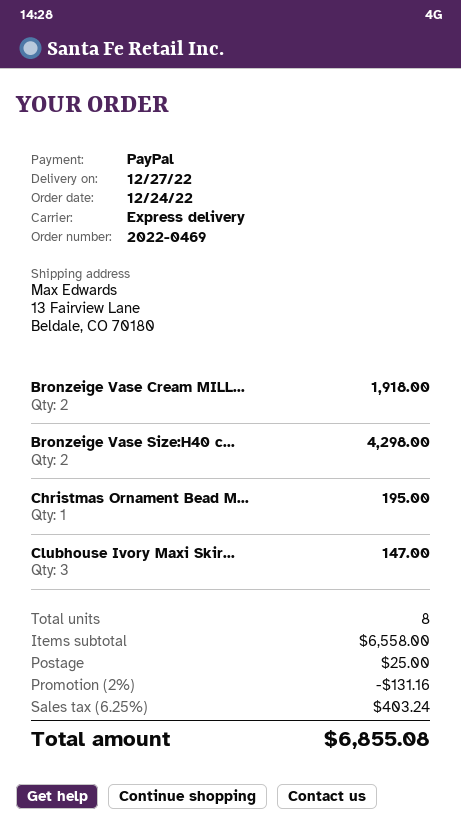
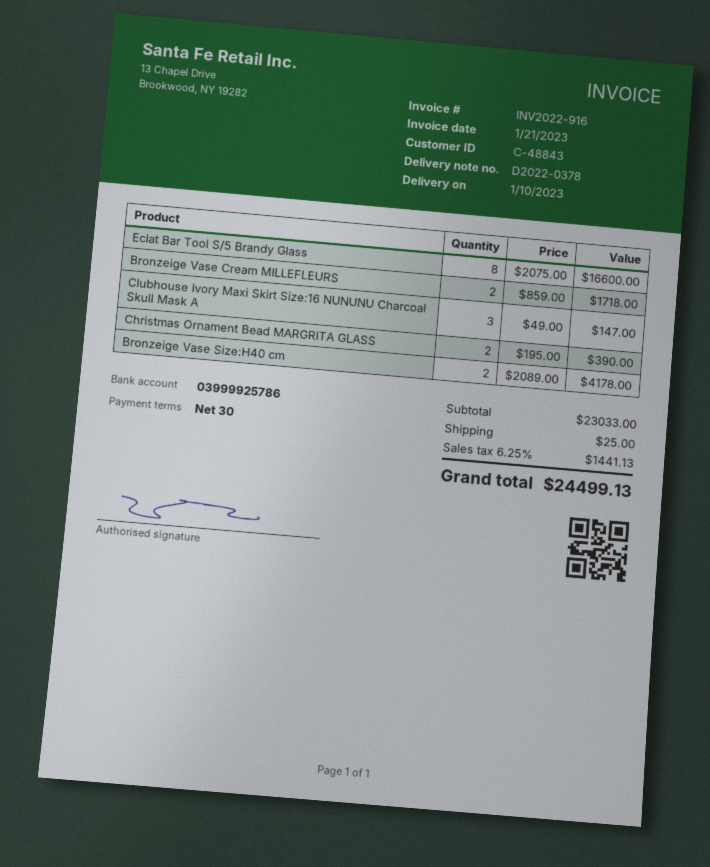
delivery date: 2022-12-27 -> 2023-01-10
Bronzeige Vase Cream MILL...: 2 for 1918.00 -> 2 for 1718.00
Bronzeige Vase Size:H40 c...: 2 for 4298.00 -> 2 for 4178.00
Christmas Ornament Bead M...: 1 for 195.00 -> 2 for 390.00
Eclat Bar Tool S/5 Brandy Glass: none -> 8 for 16600.00
subtotal: 6558.00 -> 23033.00
discount: 2% = 131.16 -> none
tax: 6.25% = 403.24 -> 6.25% = 1441.13
total: 6855.08 -> 24499.13

